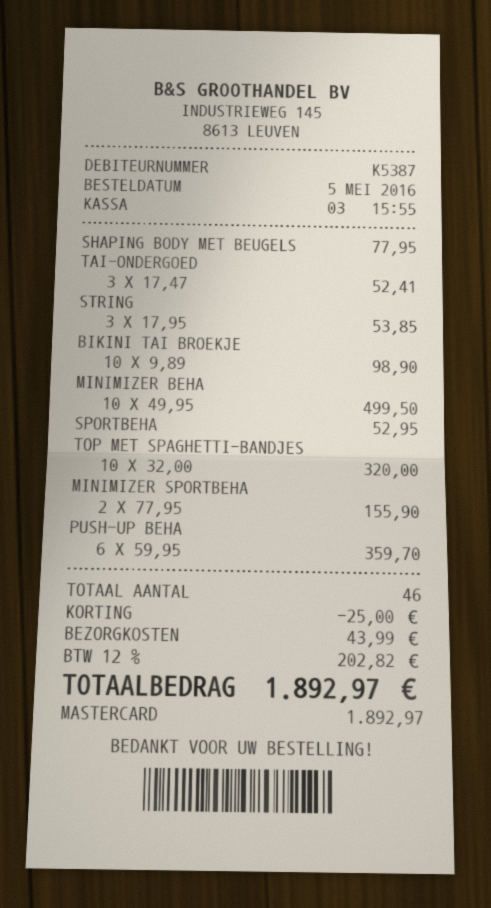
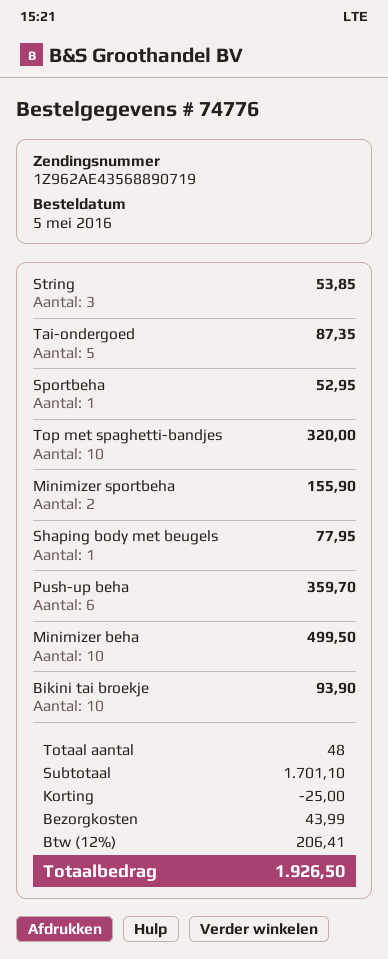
TAI-ONDERGOED: 3 for 52.41 -> 5 for 87.35
BIKINI TAI BROEKJE: 10 for 98.90 -> 10 for 93.90
total quantity: 46 -> 48
tax: 12% = 202.82 -> 12% = 206.41
total: 1892.97 -> 1926.50

